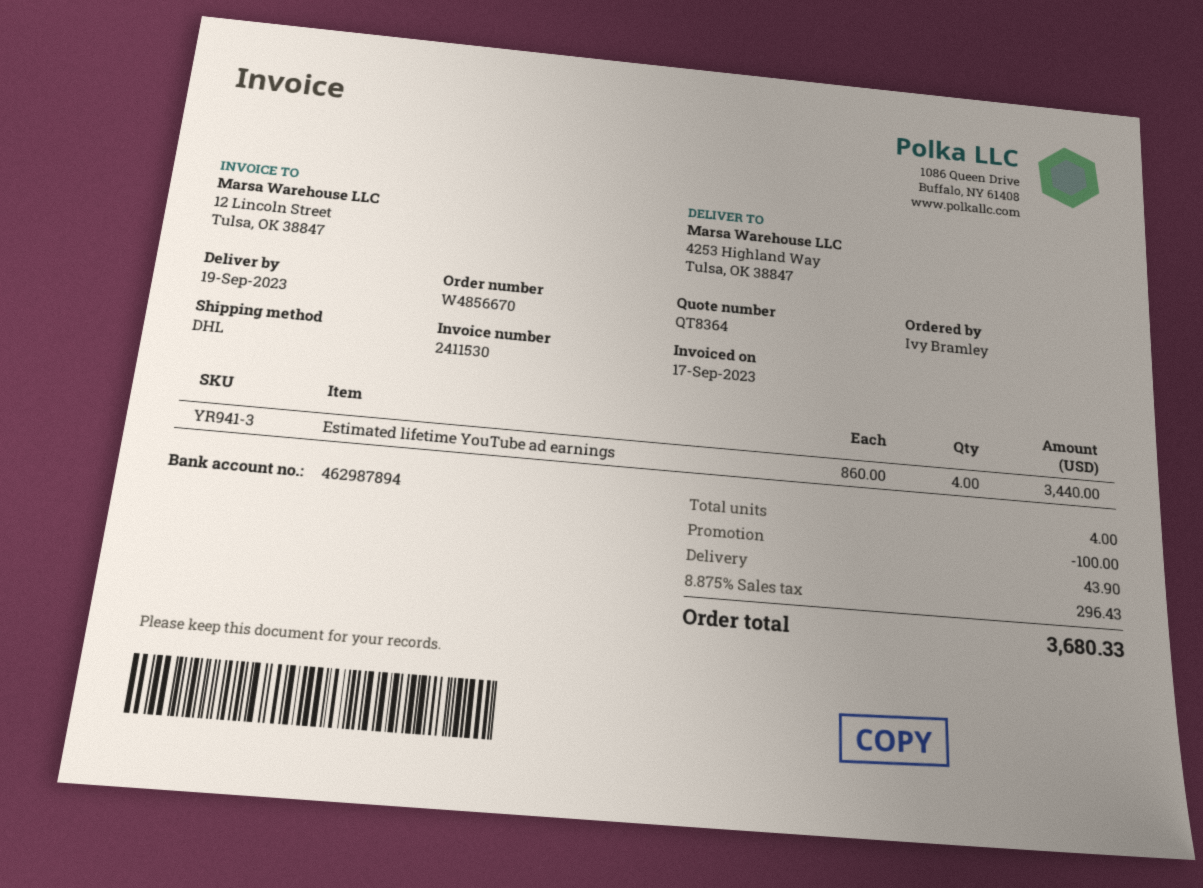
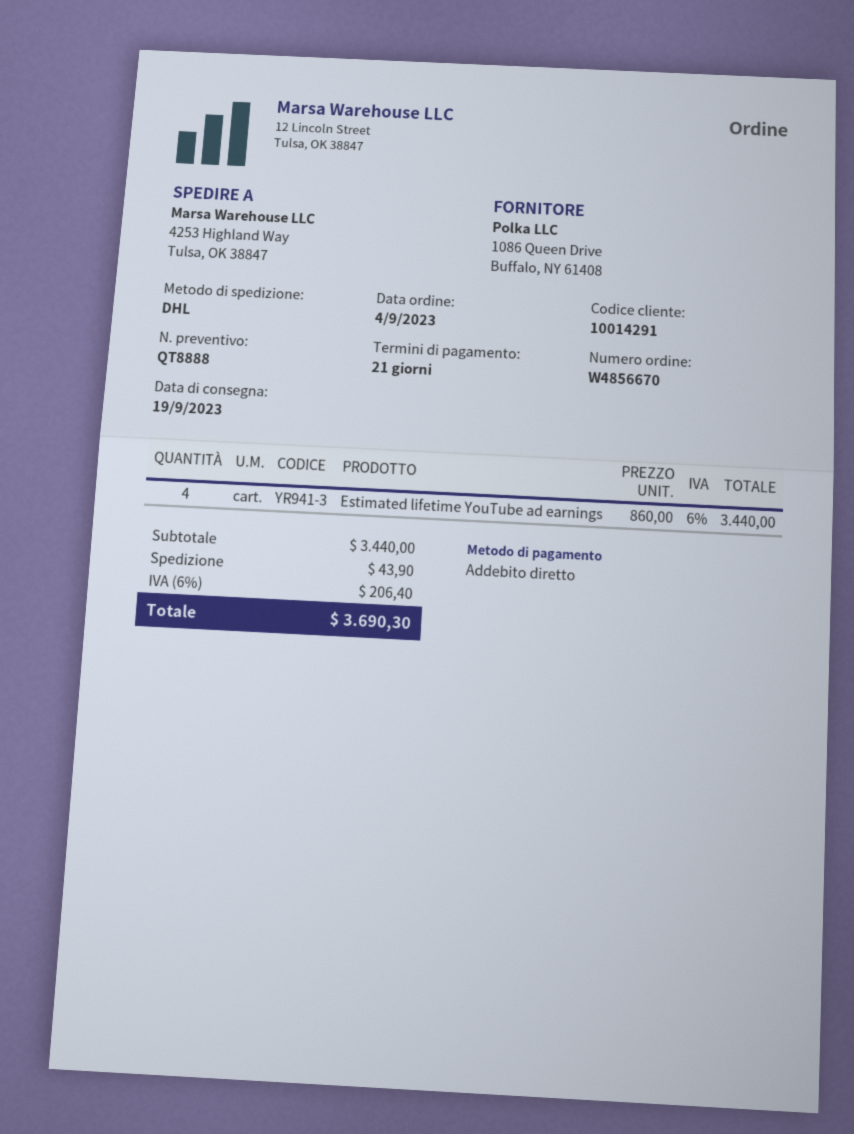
quote number: QT8364 -> QT8888
discount: 100.00 -> none
tax: 8.875% = 296.43 -> 6% = 206.40
total: 3680.33 -> 3690.30

